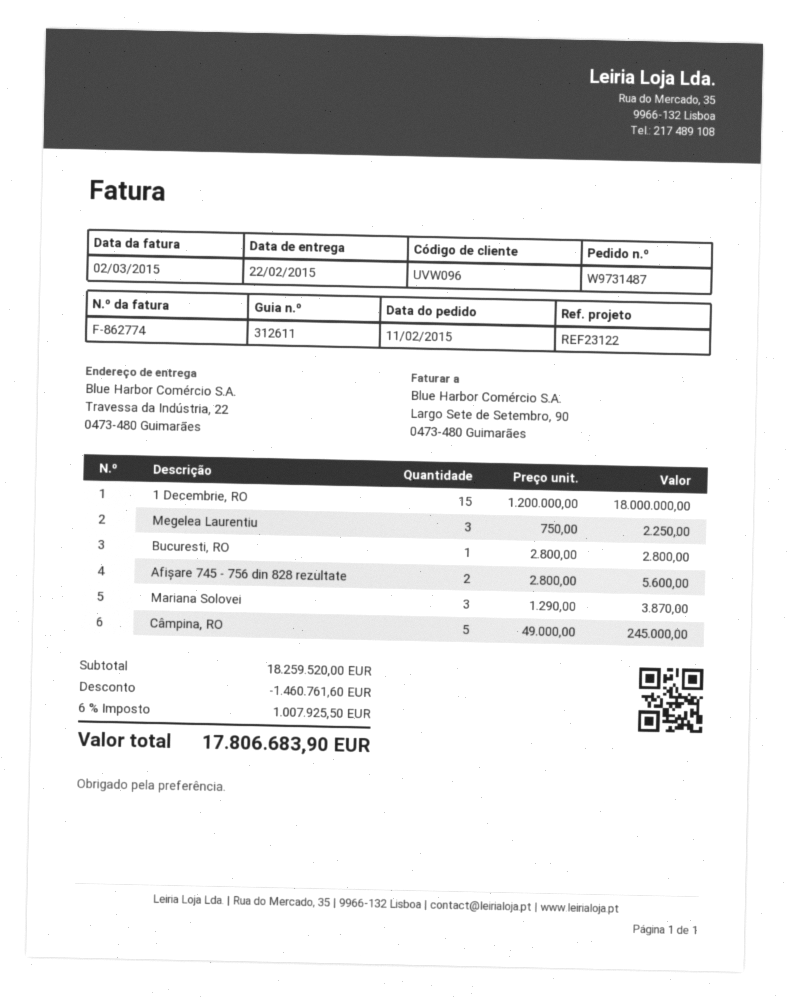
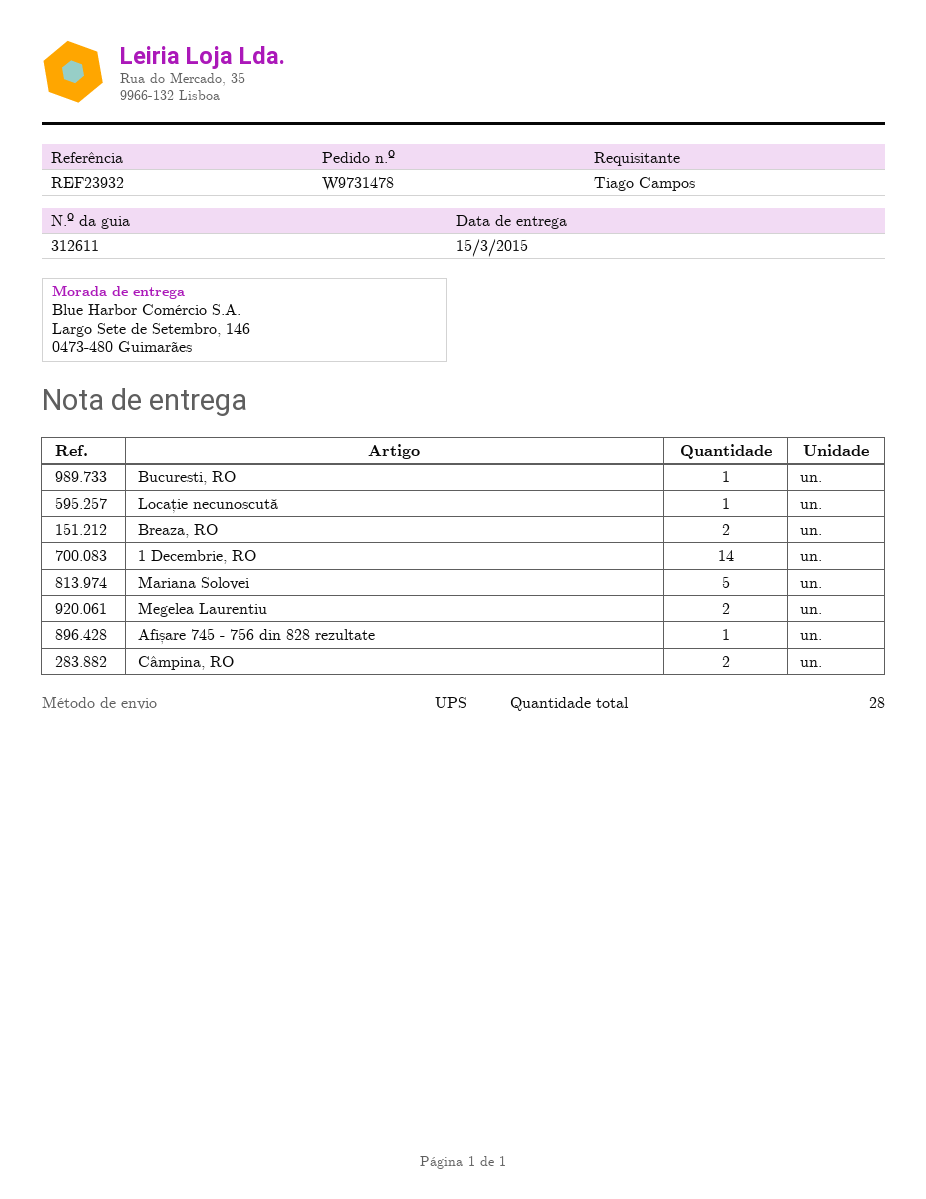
order number: W9731487 -> W9731478
delivery date: 2015-02-22 -> 2015-03-15
reference: REF23122 -> REF23932
ship to: Travessa da Indústria, 22, 0473-480 Guimarães -> Largo Sete de Setembro, 146, 0473-480 Guimarães
1 Decembrie, RO: 15 -> 14
Megelea Laurentiu: 3 -> 2
Afișare 745 - 756 din 828 rezultate: 2 -> 1
Mariana Solovei: 3 -> 5
Câmpina, RO: 5 -> 2
Locație necunoscută: none -> 1
Breaza, RO: none -> 2

